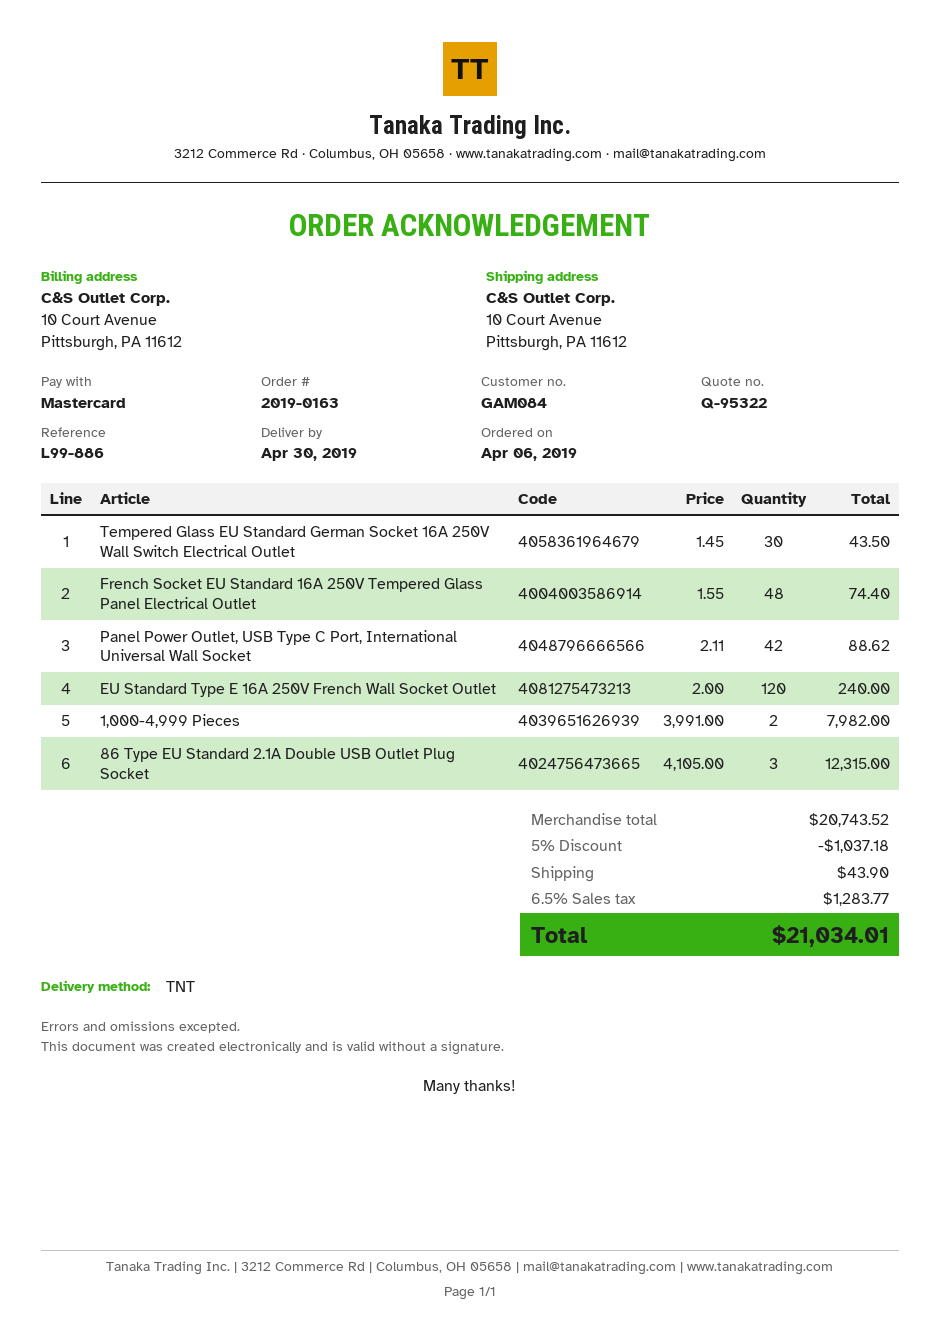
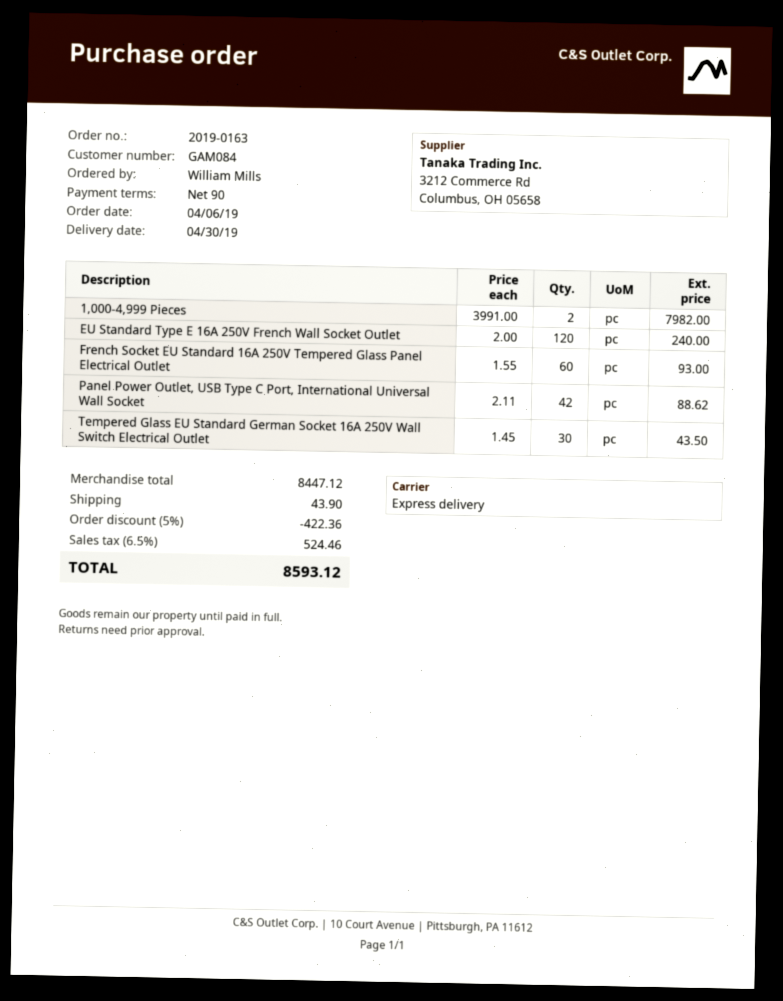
shipping method: TNT -> express
French Socket EU Standard 16A 250V Tempered Glass Panel Electrical Outlet: 48 x 1.55 = 74.40 -> 60 x 1.55 = 93.00
86 Type EU Standard 2.1A Double USB Outlet Plug Socket: 3 x 4105.00 = 12315.00 -> none
subtotal: 20743.52 -> 8447.12
discount: 5% = 1037.18 -> 5% = 422.36
tax: 6.5% = 1283.77 -> 6.5% = 524.46
total: 21034.01 -> 8593.12

